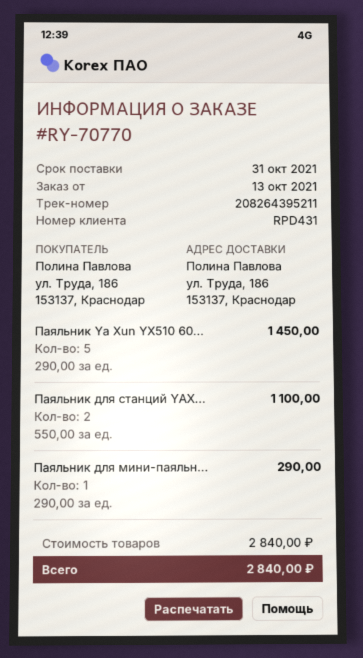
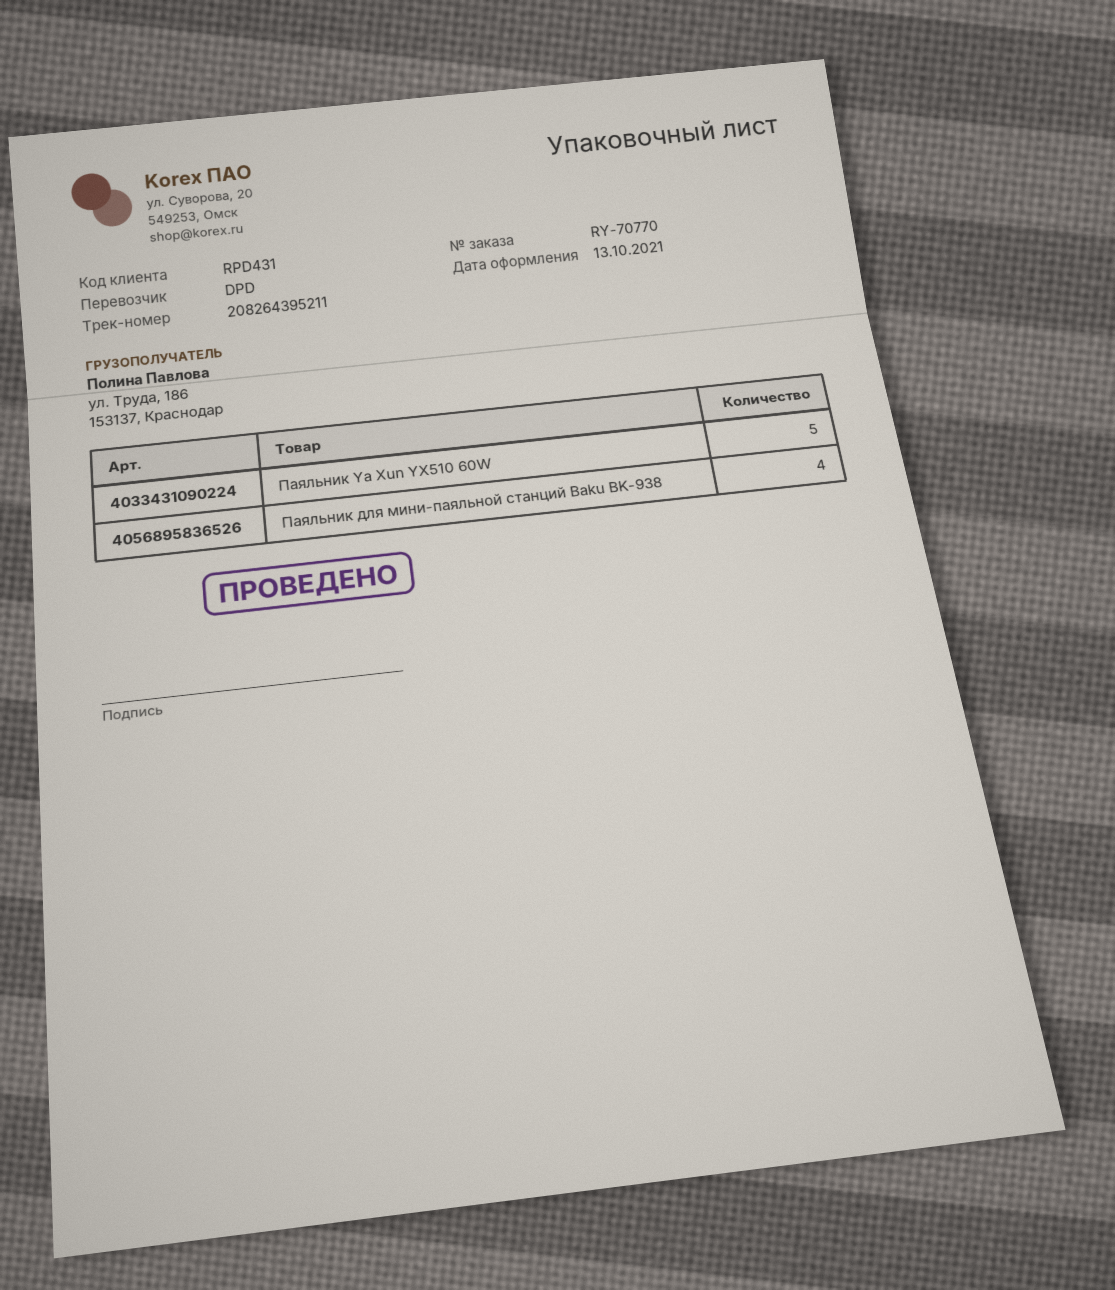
Паяльник для станций YAX...: 2 -> none
Паяльник для мини-паяльн...: 1 -> 4

